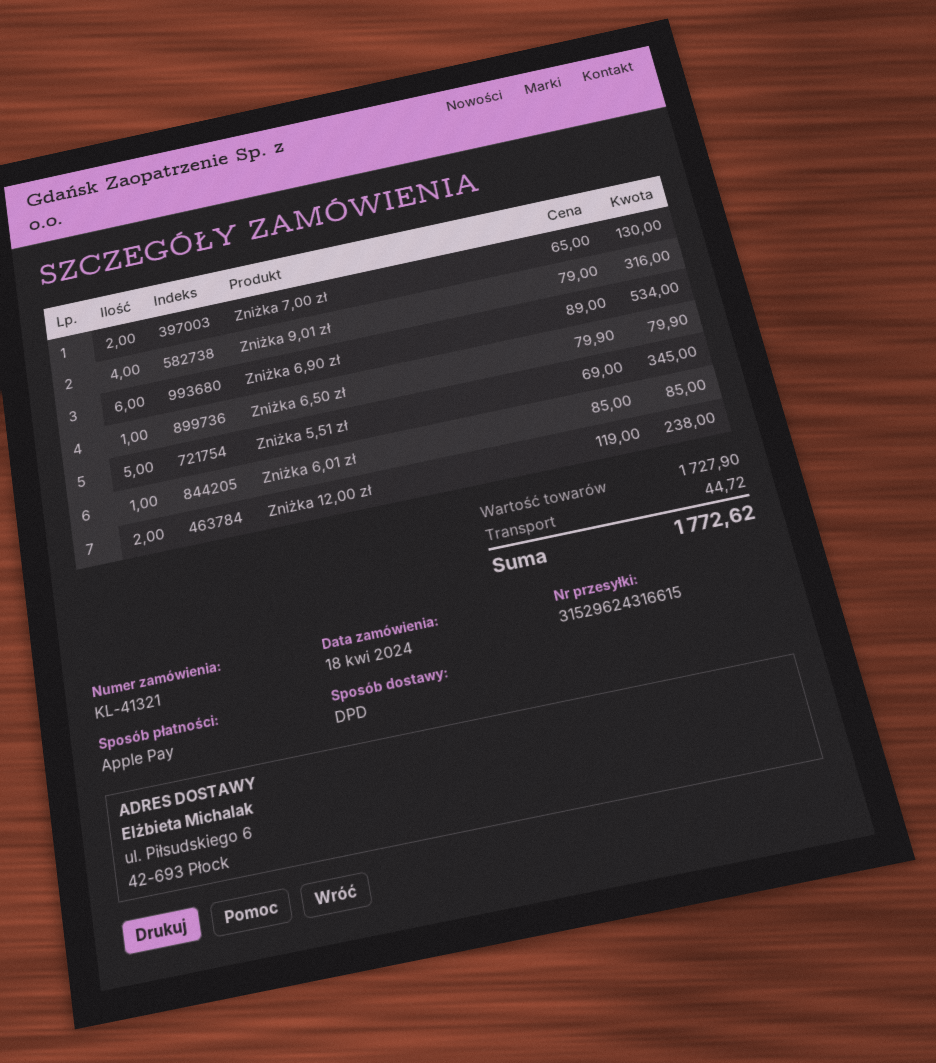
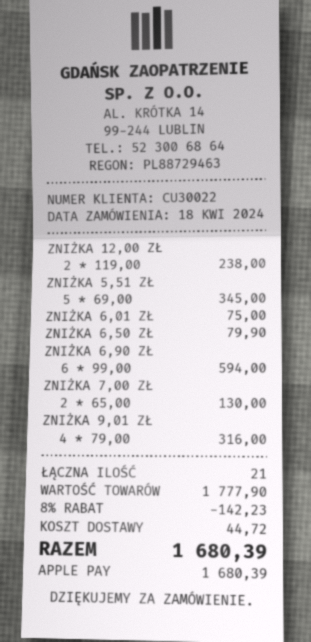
Zniżka 6,90 zł: 6 x 89.00 = 534.00 -> 6 x 99.00 = 594.00
Zniżka 6,01 zł: 1 x 85.00 = 85.00 -> 1 x 75.00 = 75.00
subtotal: 1727.90 -> 1777.90
discount: none -> 8% = 142.23
total: 1772.62 -> 1680.39

